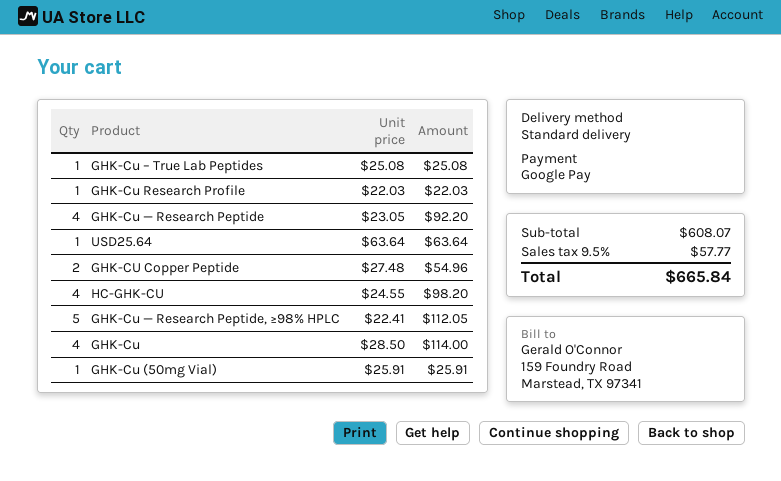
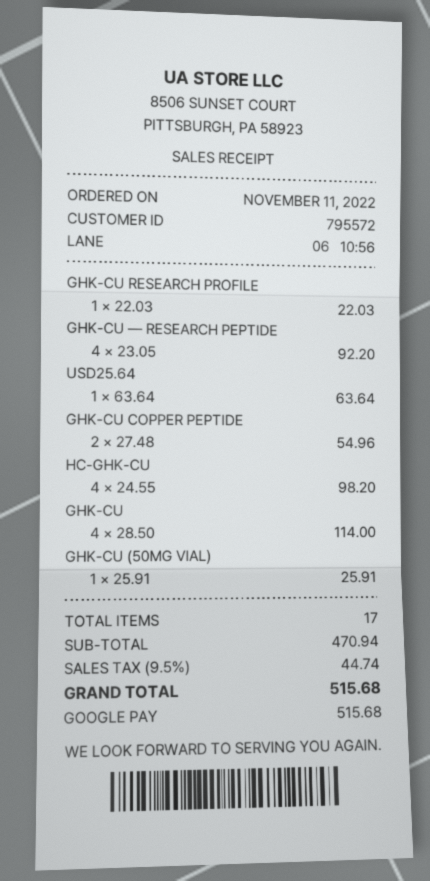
GHK-Cu – True Lab Peptides: 1 x 25.08 = 25.08 -> none
GHK-Cu — Research Peptide, ≥98% HPLC: 5 x 22.41 = 112.05 -> none
subtotal: 608.07 -> 470.94
tax: 9.5% = 57.77 -> 9.5% = 44.74
total: 665.84 -> 515.68

